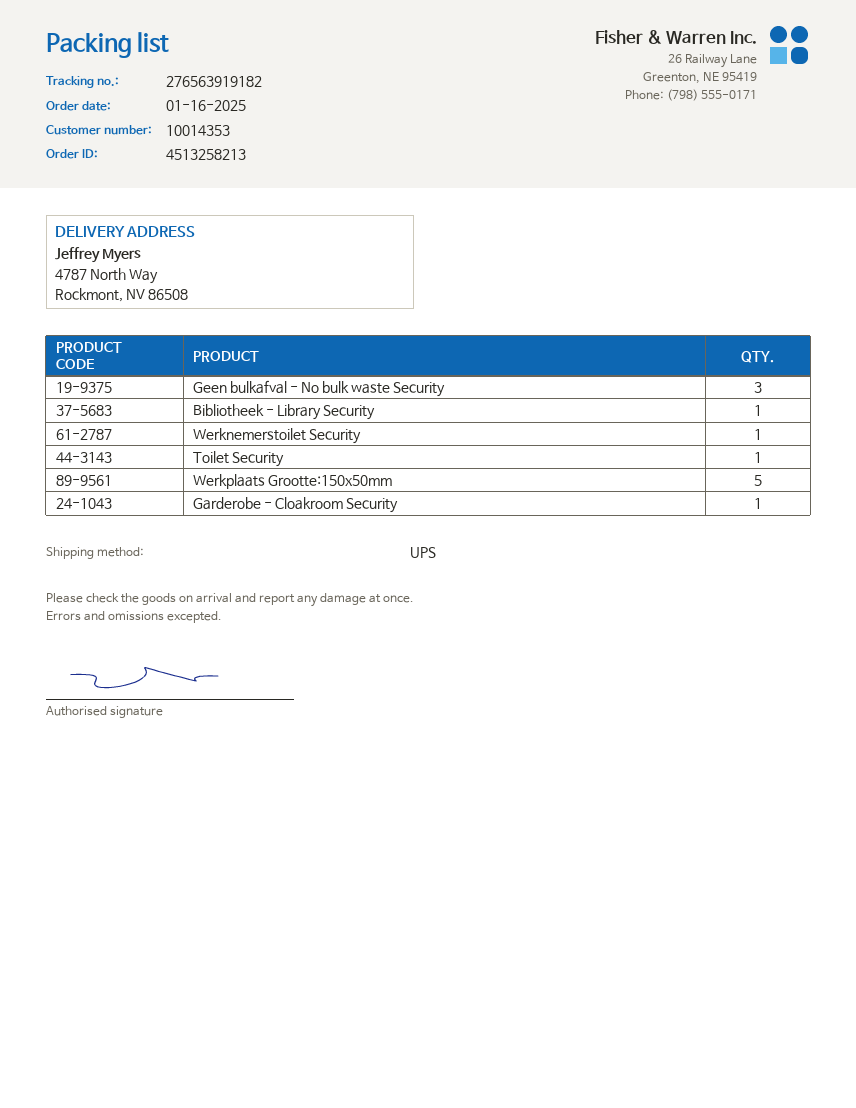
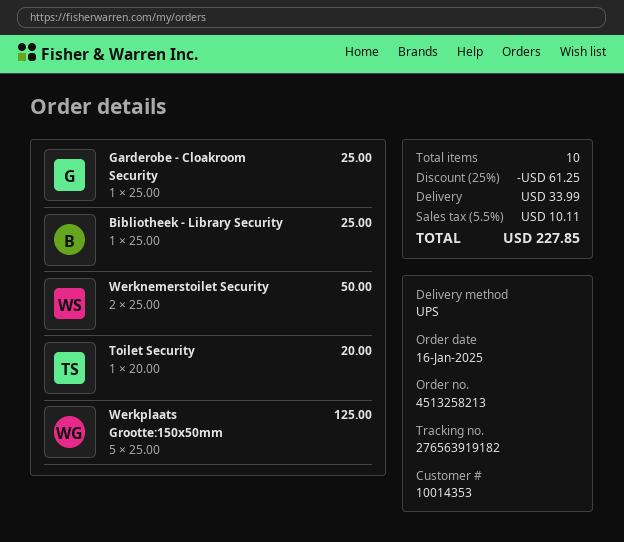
Geen bulkafval - No bulk waste Security: 3 -> none
Werknemerstoilet Security: 1 -> 2

